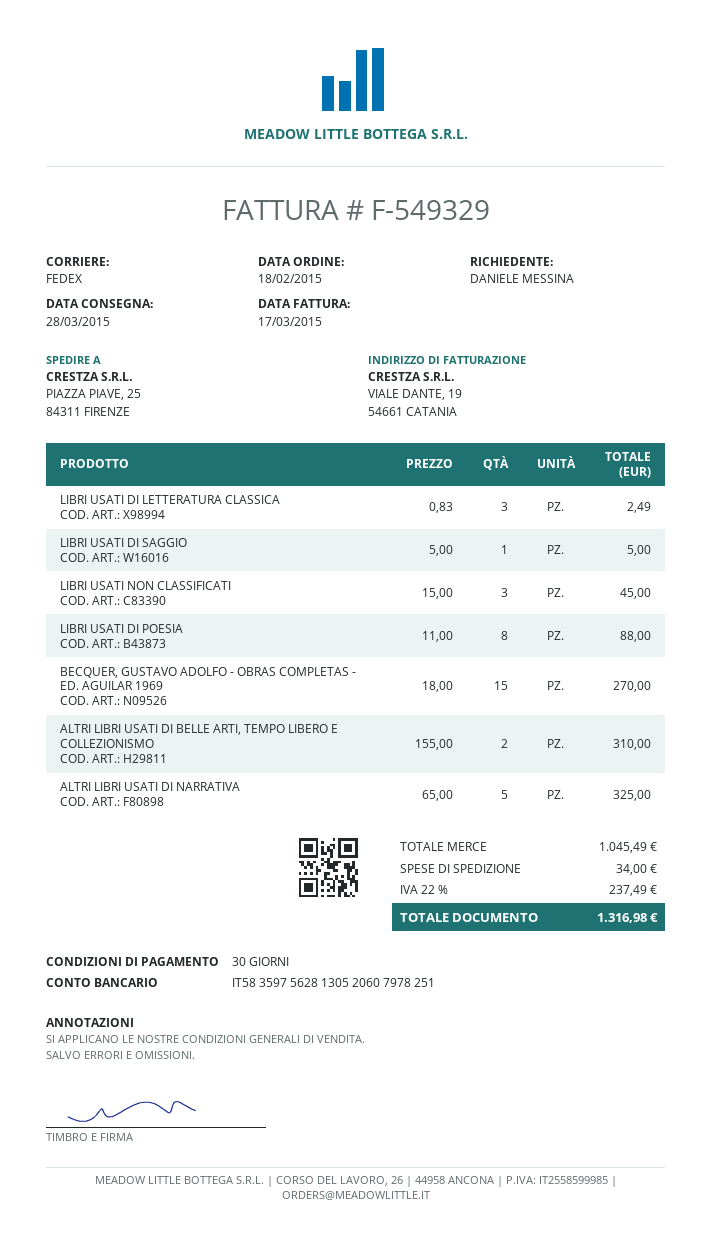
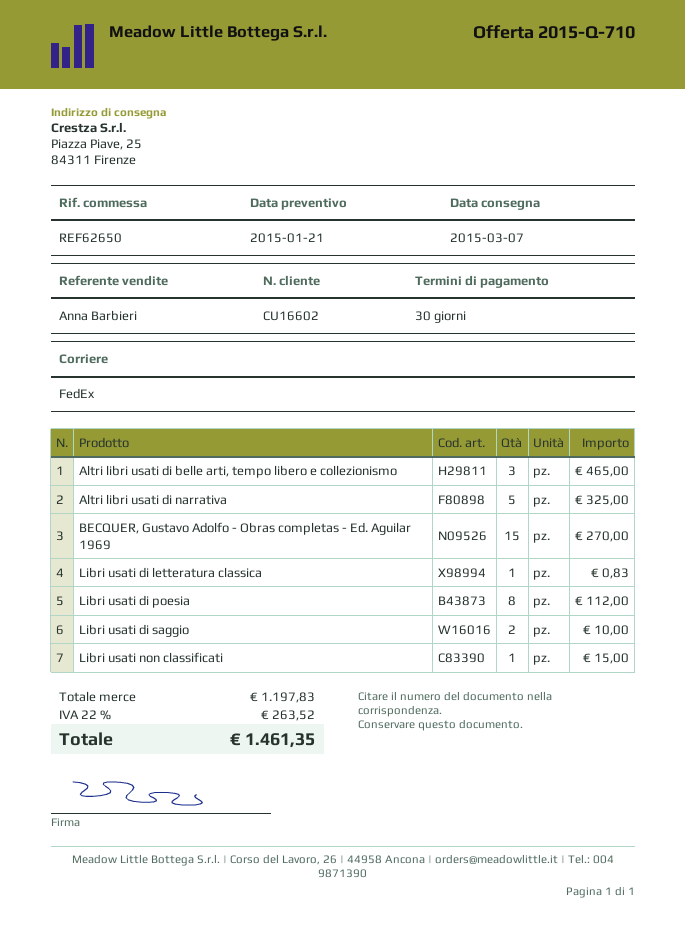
delivery date: 2015-03-28 -> 2015-03-07
LIBRI USATI DI LETTERATURA CLASSICA: 3 for 2.49 -> 1 for 0.83
LIBRI USATI DI SAGGIO: 1 for 5.00 -> 2 for 10.00
LIBRI USATI NON CLASSIFICATI: 3 for 45.00 -> 1 for 15.00
LIBRI USATI DI POESIA: 8 for 88.00 -> 8 for 112.00
ALTRI LIBRI USATI DI BELLE ARTI, TEMPO LIBERO E COLLEZIONISMO: 2 for 310.00 -> 3 for 465.00
subtotal: 1045.49 -> 1197.83
shipping: 34.00 -> none
tax: 22% = 237.49 -> 22% = 263.52
total: 1316.98 -> 1461.35

